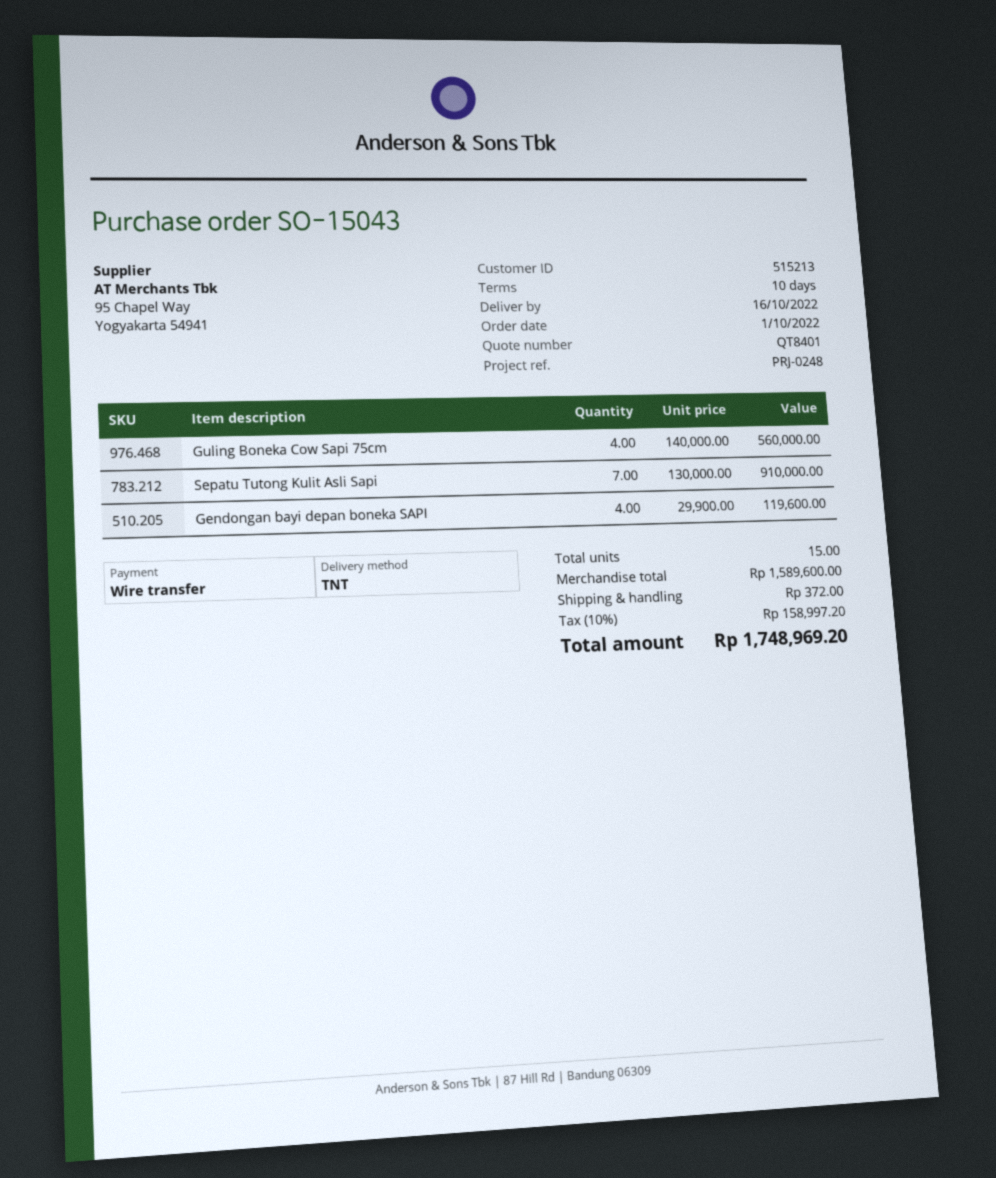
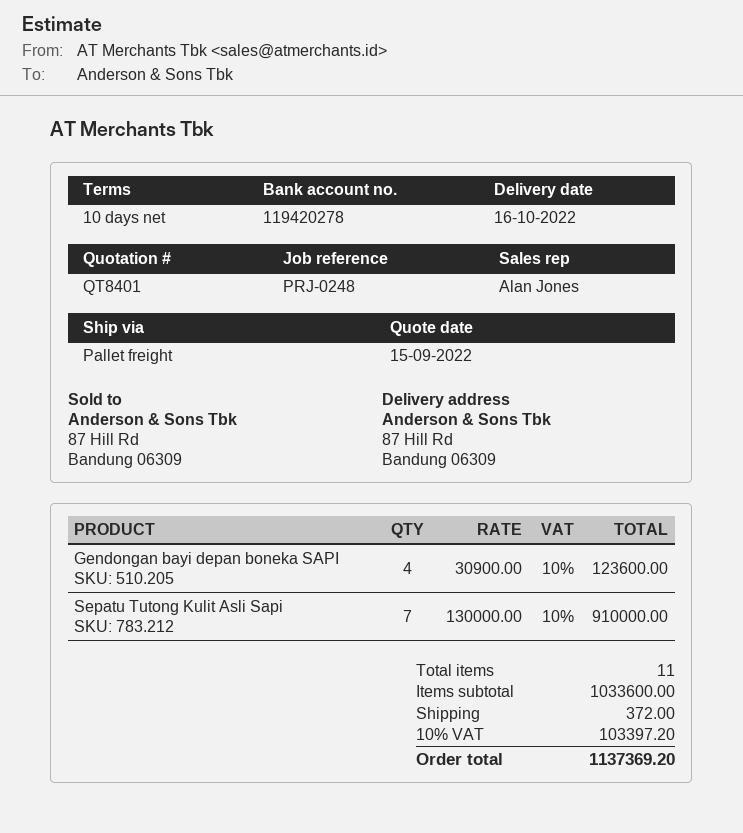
shipping method: TNT -> pallet freight
Guling Boneka Cow Sapi 75cm: 4 x 140000.00 = 560000.00 -> none
Gendongan bayi depan boneka SAPI: 4 x 29900.00 = 119600.00 -> 4 x 30900.00 = 123600.00
total quantity: 15 -> 11
subtotal: 1589600.00 -> 1033600.00
tax: 10% = 158997.20 -> 10% = 103397.20
total: 1748969.20 -> 1137369.20

